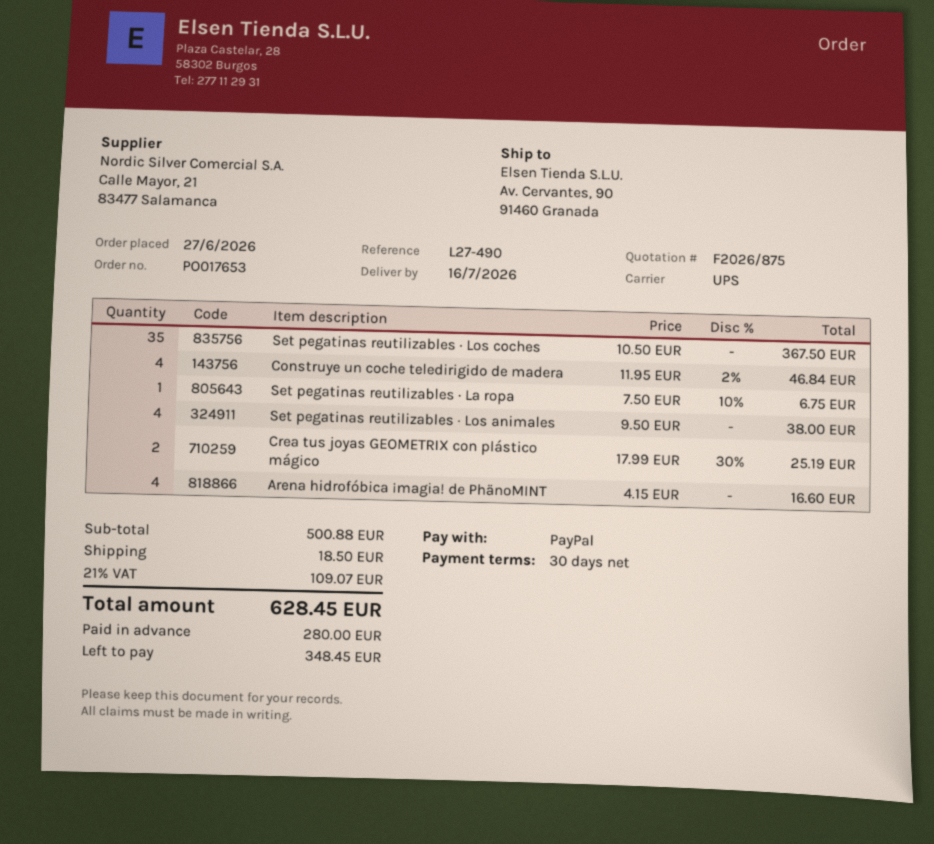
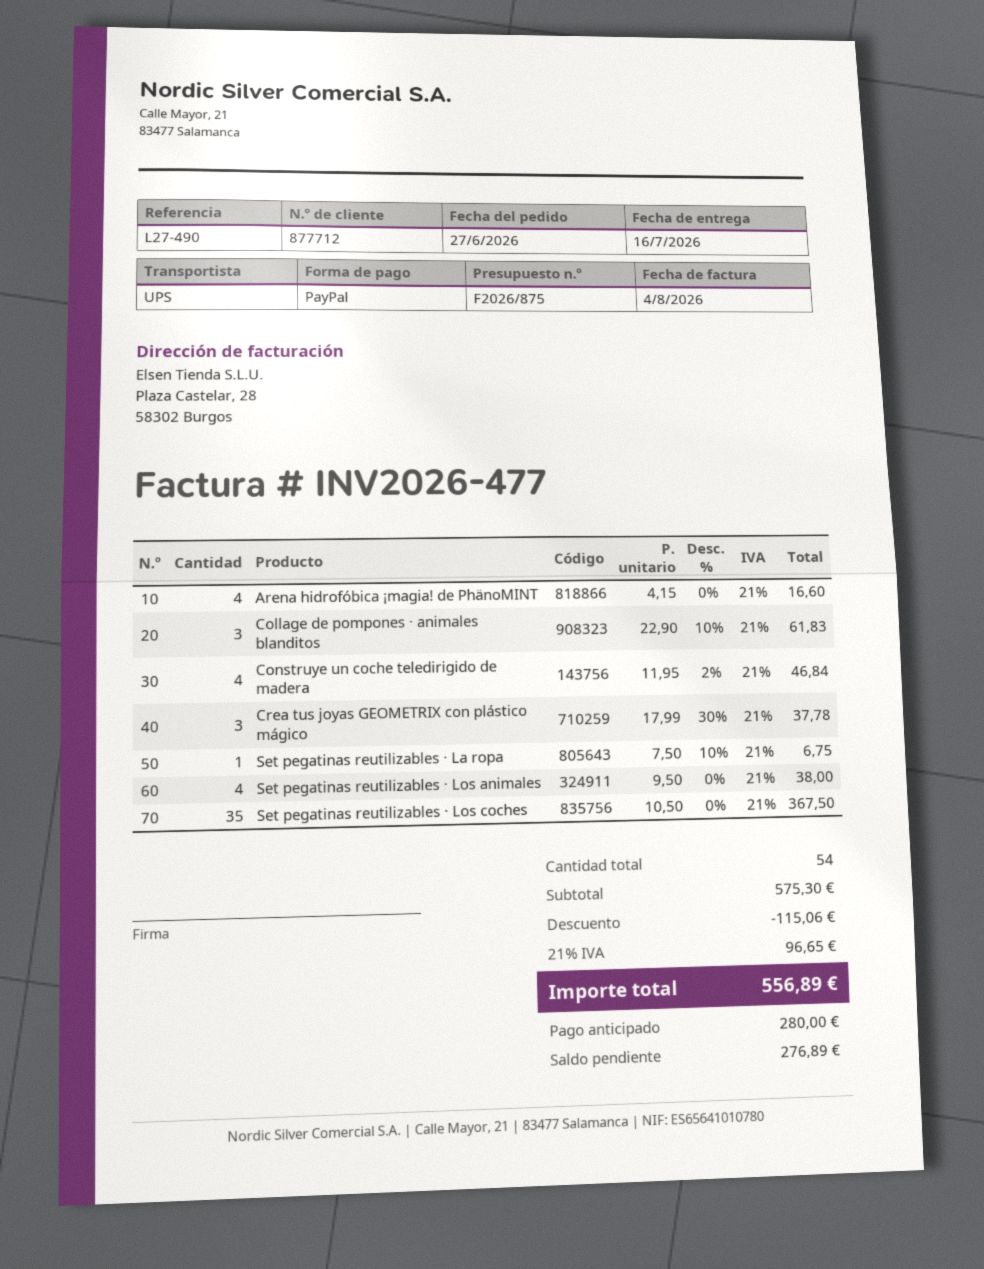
Crea tus joyas GEOMETRIX con plástico mágico: 2 x 17.99 - 30% = 25.19 -> 3 x 17.99 - 30% = 37.78
Collage de pompones · animales blanditos: none -> 3 x 22.90 - 10% = 61.83
subtotal: 500.88 -> 575.30
discount: none -> 115.06
shipping: 18.50 -> none
tax: 21% = 109.07 -> 21% = 96.65
total: 628.45 -> 556.89
balance: 348.45 -> 276.89

